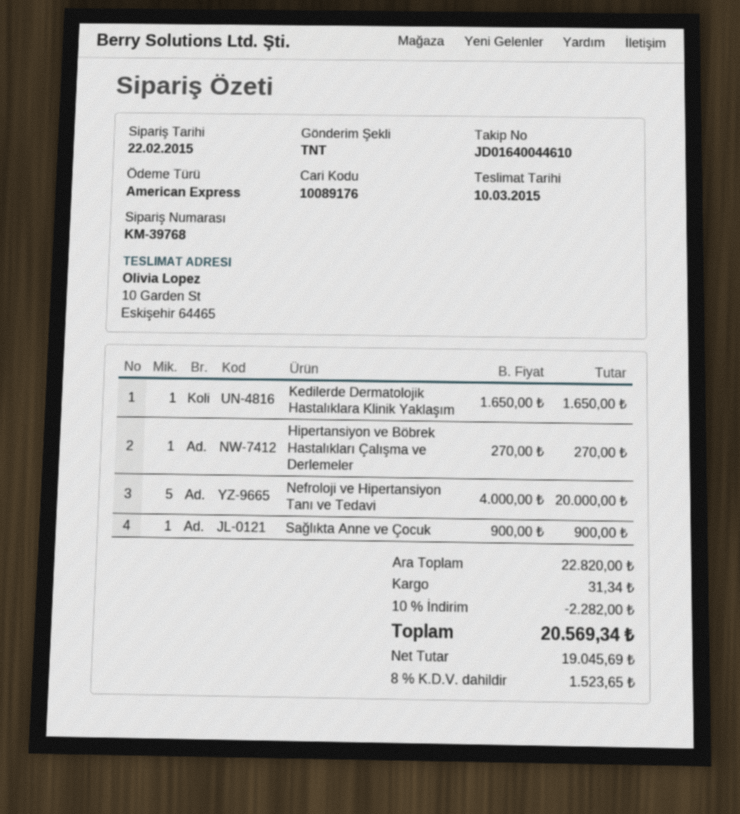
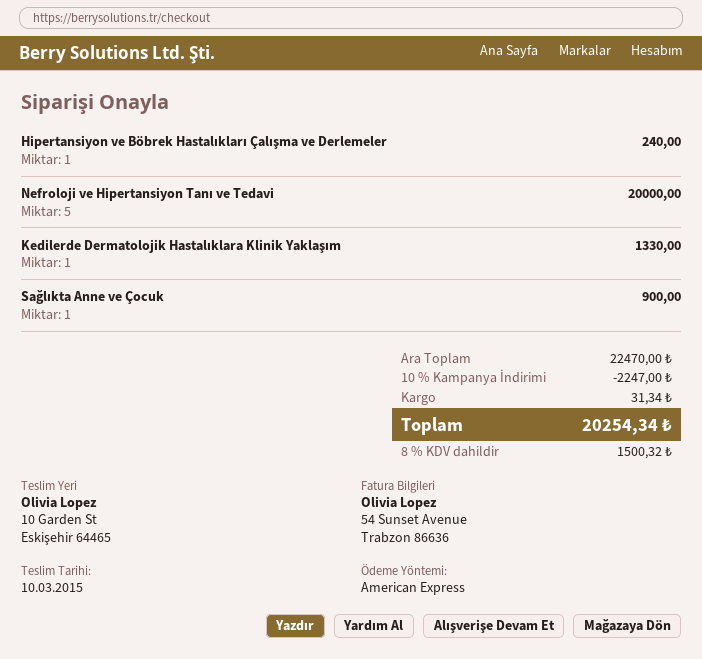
Kedilerde Dermatolojik Hastalıklara Klinik Yaklaşım: 1 for 1650.00 -> 1 for 1330.00
Hipertansiyon ve Böbrek Hastalıkları Çalışma ve Derlemeler: 1 for 270.00 -> 1 for 240.00
subtotal: 22820.00 -> 22470.00
discount: 10% = 2282.00 -> 10% = 2247.00
tax: 8% = 1523.65 -> 8% = 1500.32
total: 20569.34 -> 20254.34

